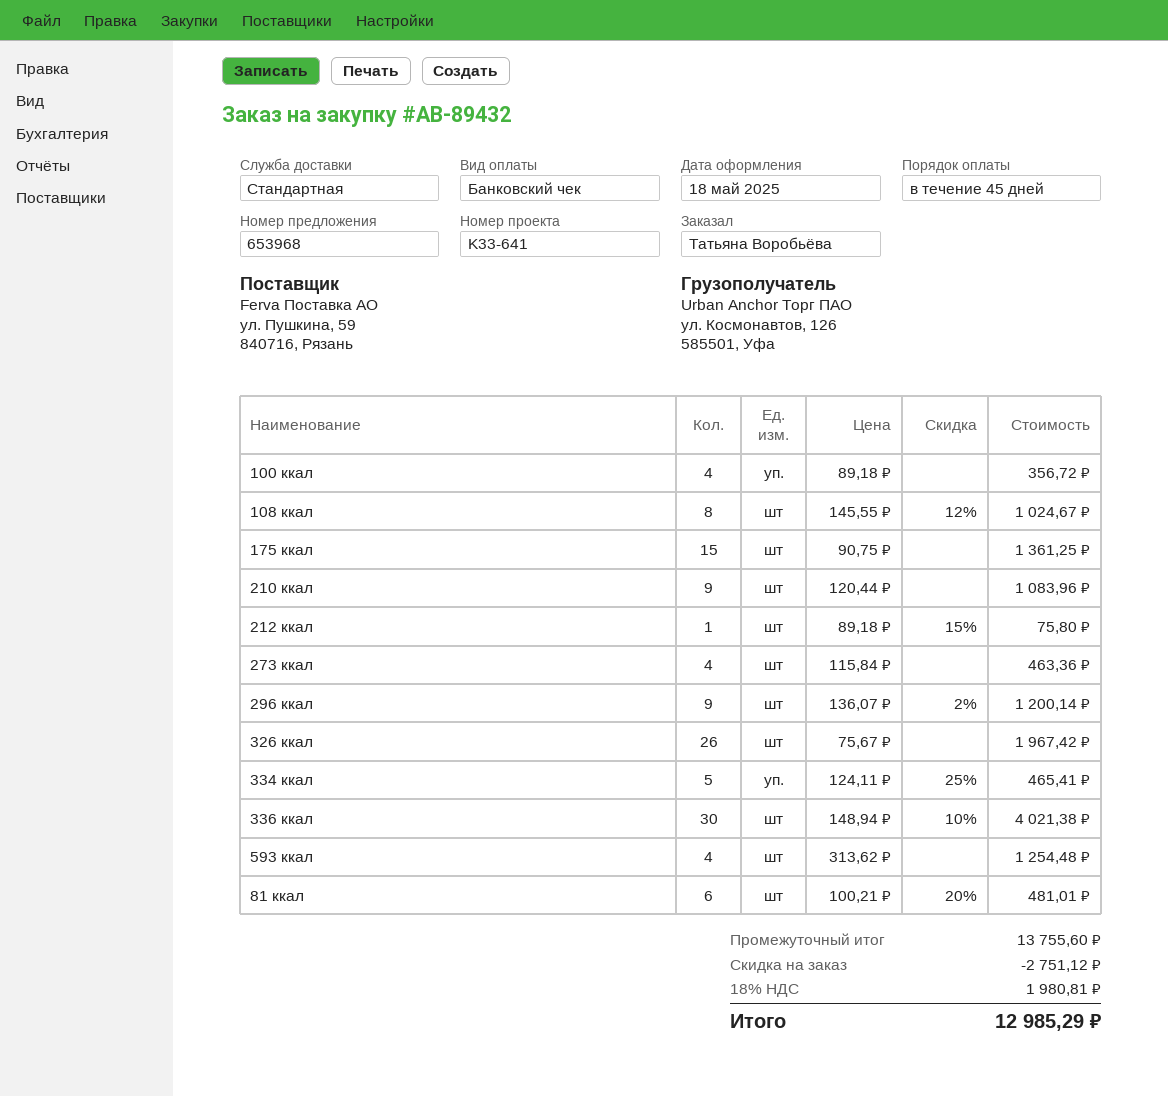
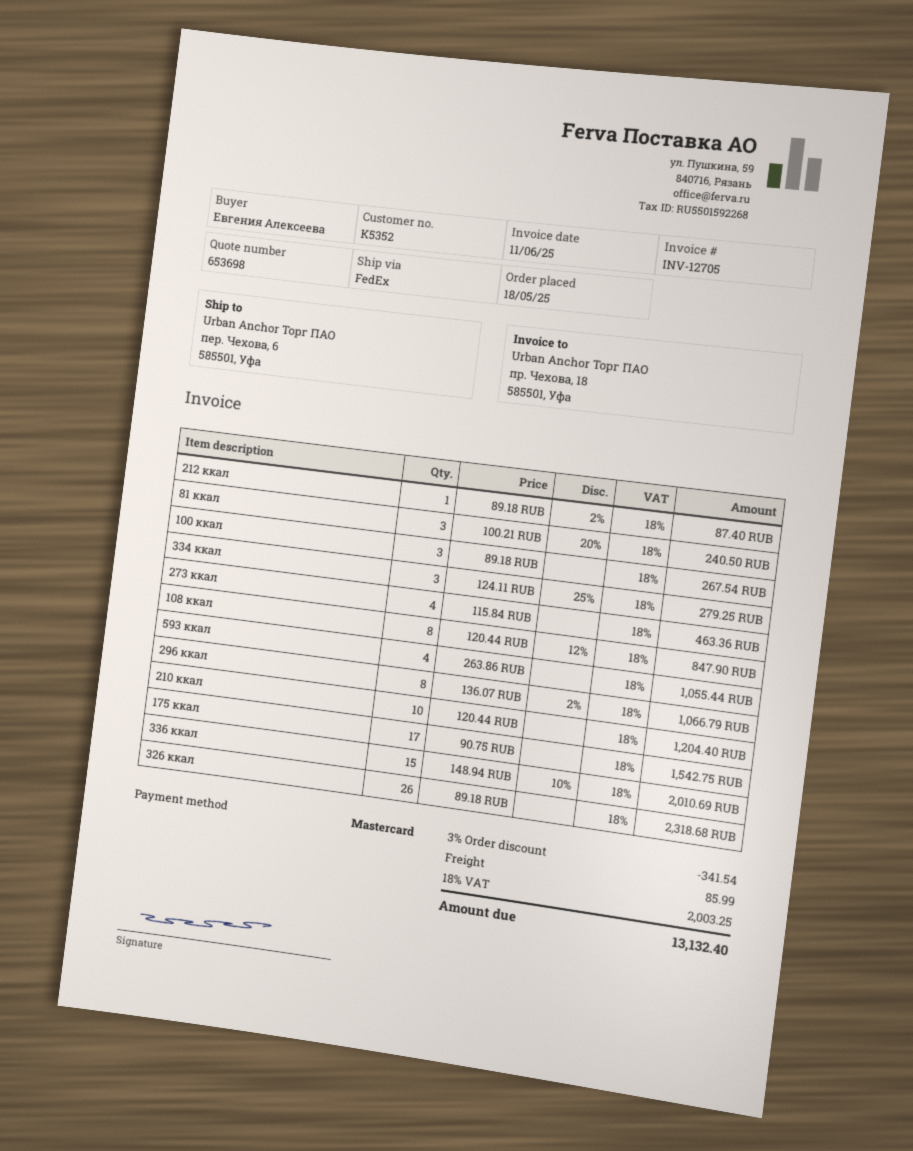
quote number: 653968 -> 653698
ordered by: Татьяна Воробьёва -> Евгения Алексеева
payment method: cheque -> Mastercard
shipping method: standard -> FedEx
ship to: ул. Космонавтов, 126, 585501, Уфа -> пер. Чехова, 6, 585501, Уфа
100 ккал: 4 x 89.18 = 356.72 -> 3 x 89.18 = 267.54
108 ккал: 8 x 145.55 - 12% = 1024.67 -> 8 x 120.44 - 12% = 847.90
175 ккал: 15 x 90.75 = 1361.25 -> 17 x 90.75 = 1542.75
210 ккал: 9 x 120.44 = 1083.96 -> 10 x 120.44 = 1204.40
212 ккал: 1 x 89.18 - 15% = 75.80 -> 1 x 89.18 - 2% = 87.40
296 ккал: 9 x 136.07 - 2% = 1200.14 -> 8 x 136.07 - 2% = 1066.79
326 ккал: 26 x 75.67 = 1967.42 -> 26 x 89.18 = 2318.68
334 ккал: 5 x 124.11 - 25% = 465.41 -> 3 x 124.11 - 25% = 279.25
336 ккал: 30 x 148.94 - 10% = 4021.38 -> 15 x 148.94 - 10% = 2010.69
593 ккал: 4 x 313.62 = 1254.48 -> 4 x 263.86 = 1055.44
81 ккал: 6 x 100.21 - 20% = 481.01 -> 3 x 100.21 - 20% = 240.50
discount: 2751.12 -> 341.54
shipping: none -> 85.99
tax: 18% = 1980.81 -> 18% = 2003.25
total: 12985.29 -> 13132.40

